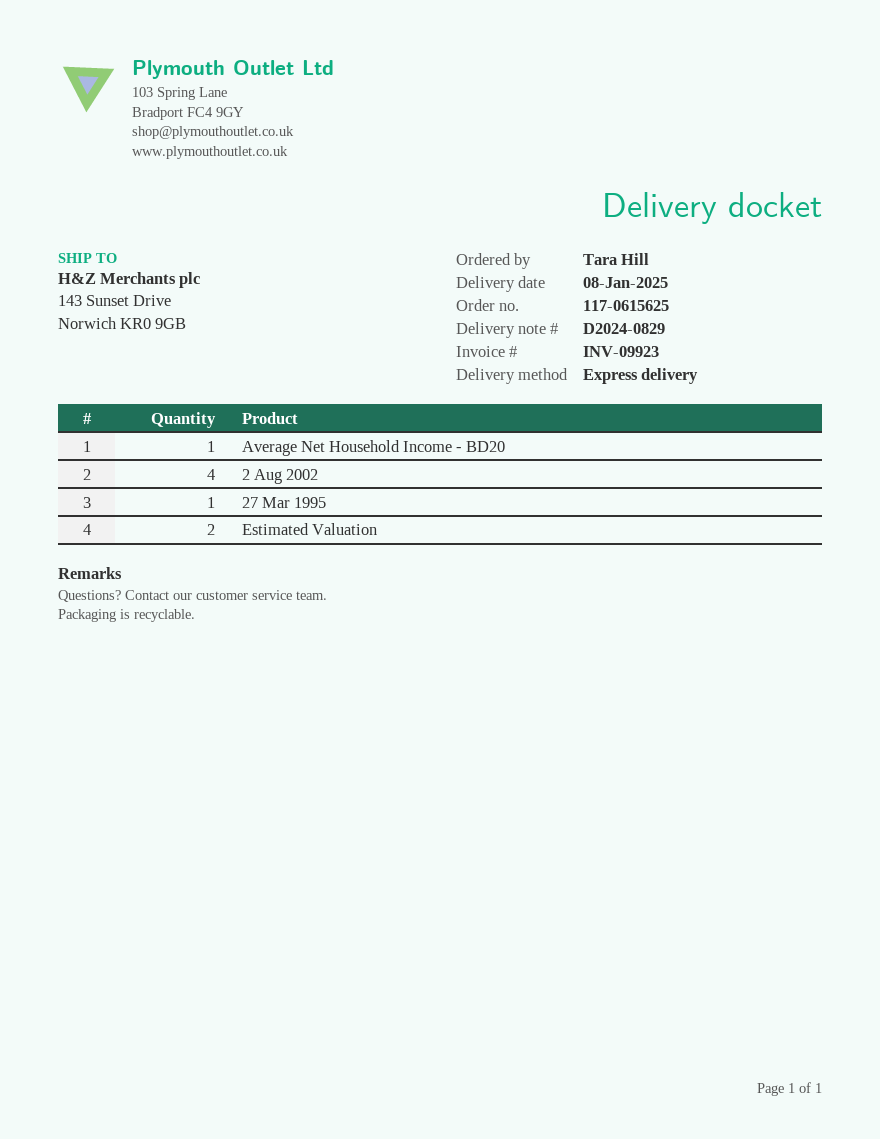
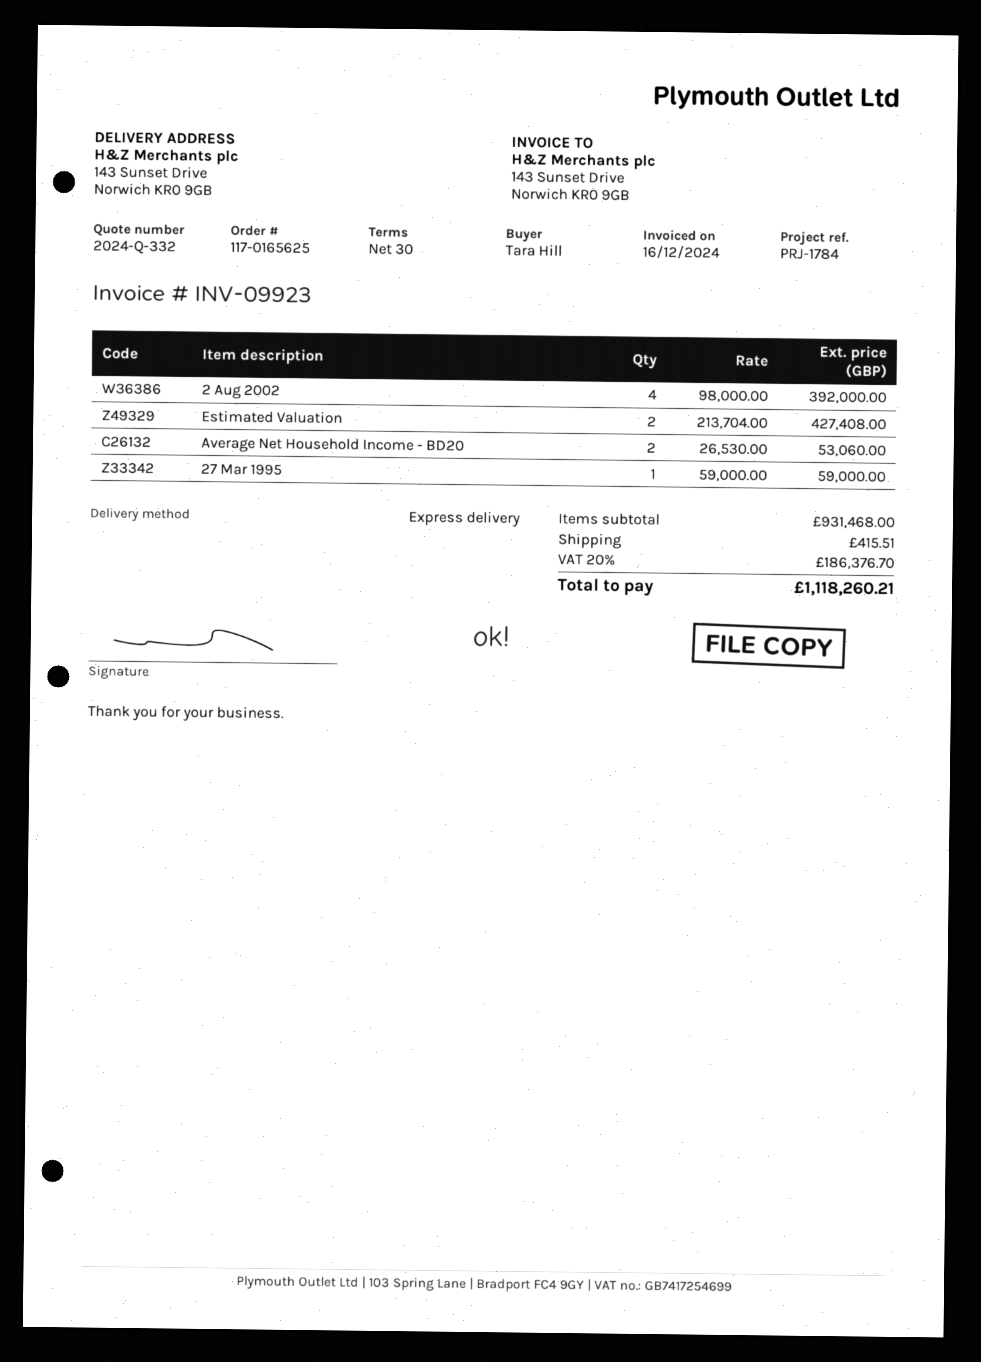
order number: 117-0615625 -> 117-0165625
Average Net Household Income - BD20: 1 -> 2

